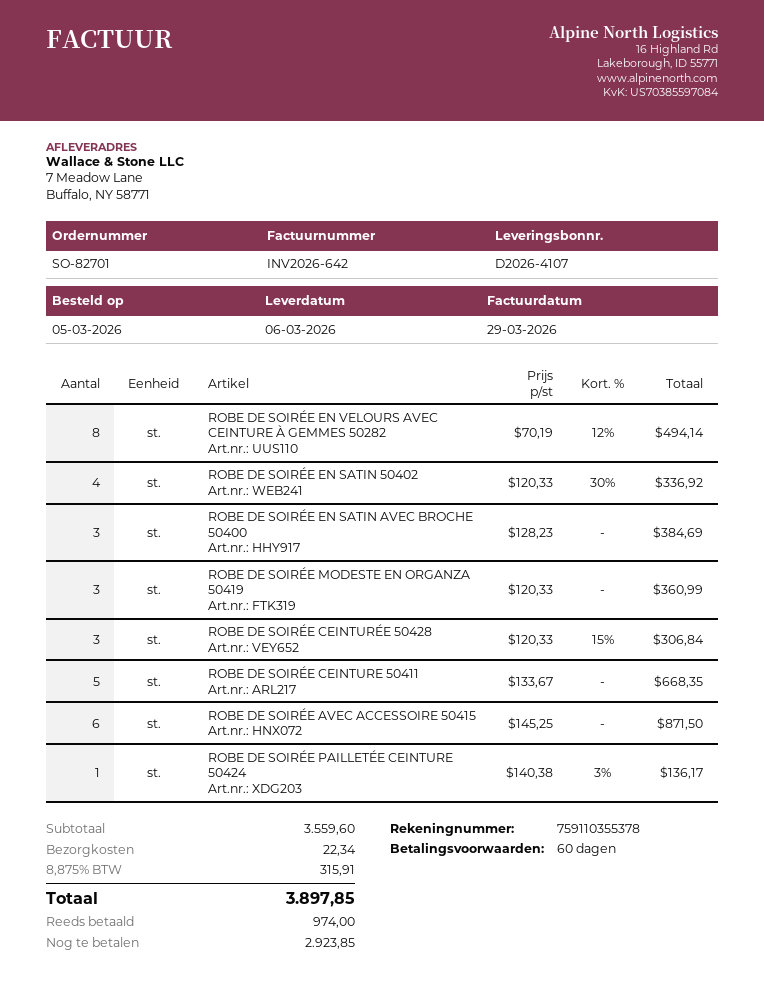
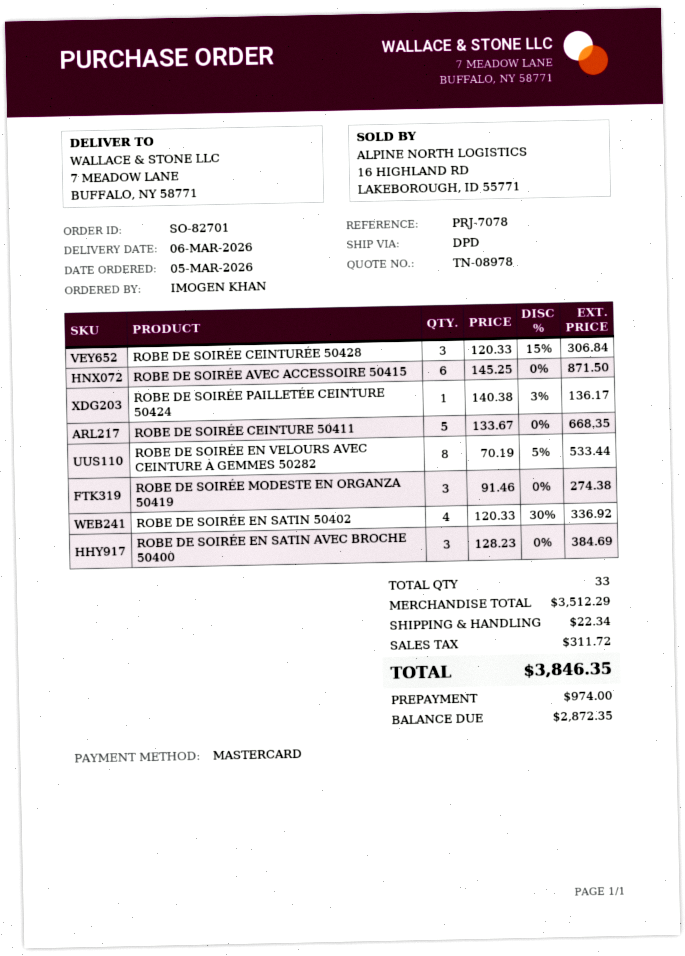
ROBE DE SOIRÉE EN VELOURS AVEC CEINTURE À GEMMES 50282: 8 x 70.19 - 12% = 494.14 -> 8 x 70.19 - 5% = 533.44
ROBE DE SOIRÉE MODESTE EN ORGANZA 50419: 3 x 120.33 = 360.99 -> 3 x 91.46 = 274.38
subtotal: 3559.60 -> 3512.29
tax: 315.91 -> 311.72
total: 3897.85 -> 3846.35
balance: 2923.85 -> 2872.35

